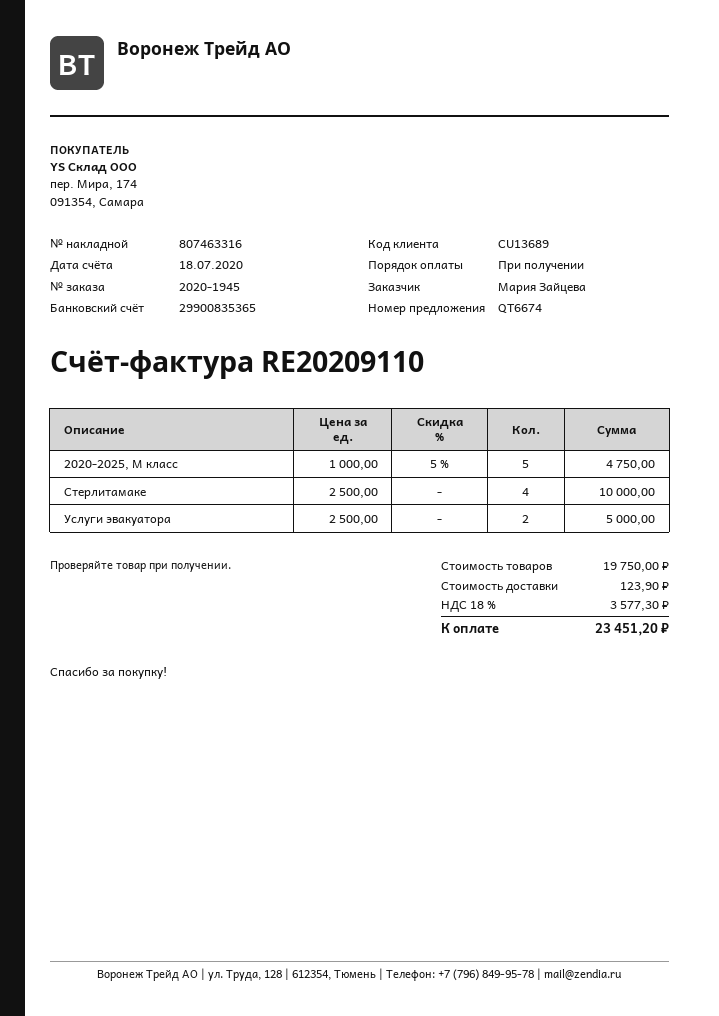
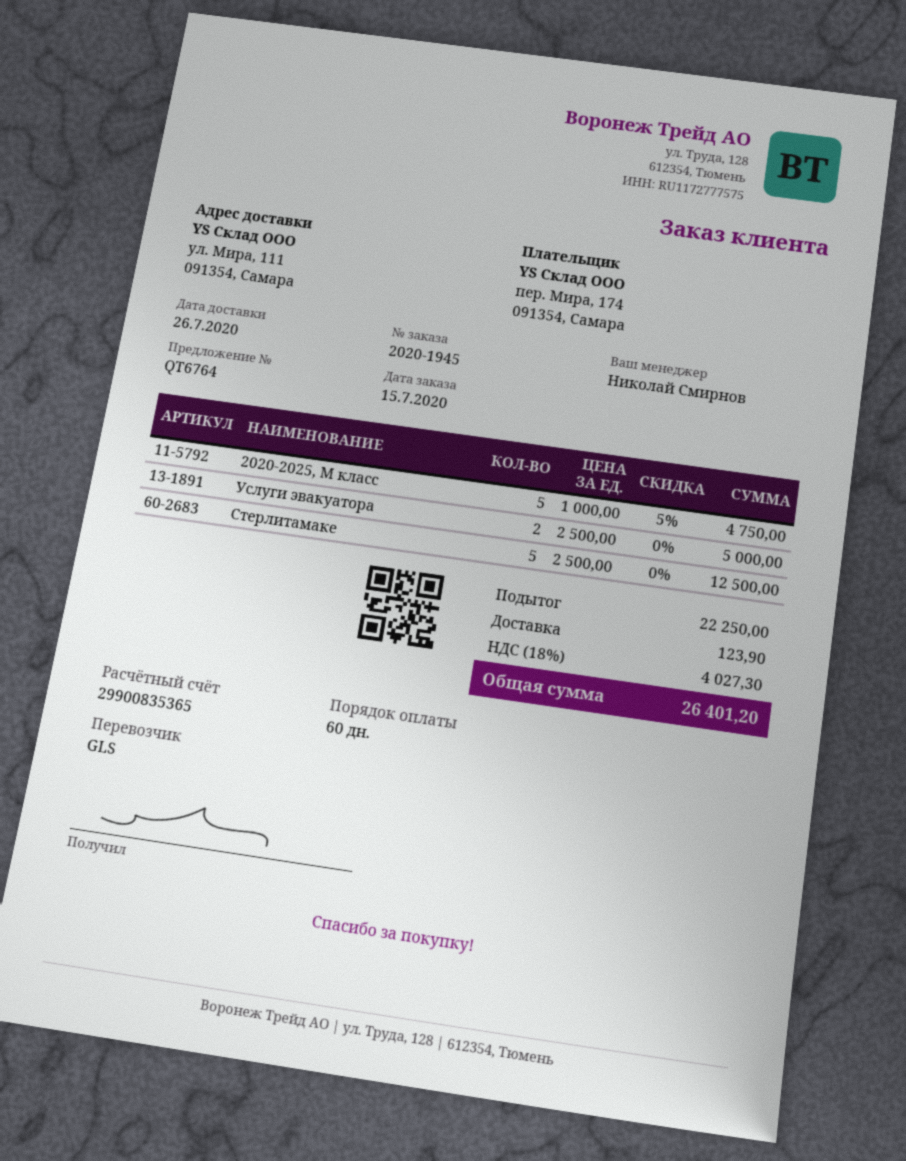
quote number: QT6674 -> QT6764
payment terms: on receipt -> 60 days
Стерлитамаке: 4 x 2500.00 = 10000.00 -> 5 x 2500.00 = 12500.00
subtotal: 19750.00 -> 22250.00
tax: 18% = 3577.30 -> 18% = 4027.30
total: 23451.20 -> 26401.20

